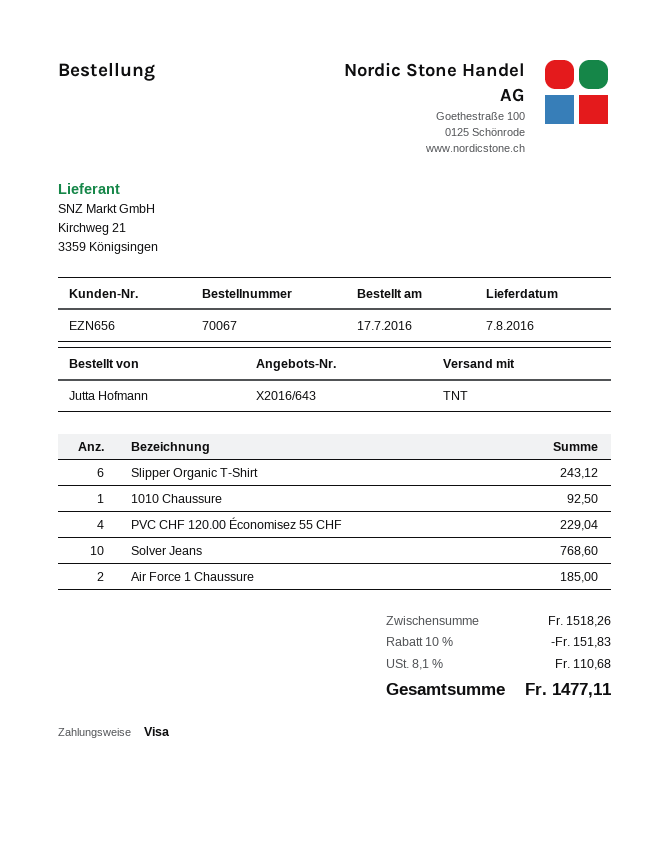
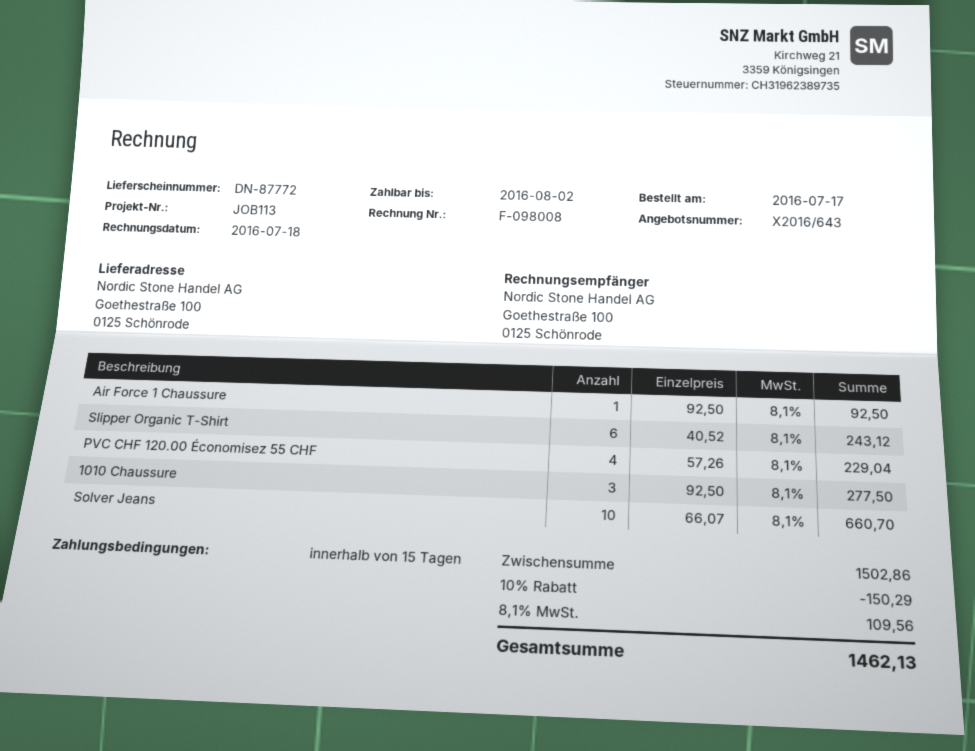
1010 Chaussure: 1 for 92.50 -> 3 for 277.50
Solver Jeans: 10 for 768.60 -> 10 for 660.70
Air Force 1 Chaussure: 2 for 185.00 -> 1 for 92.50
subtotal: 1518.26 -> 1502.86
discount: 10% = 151.83 -> 10% = 150.29
tax: 8.1% = 110.68 -> 8.1% = 109.56
total: 1477.11 -> 1462.13

